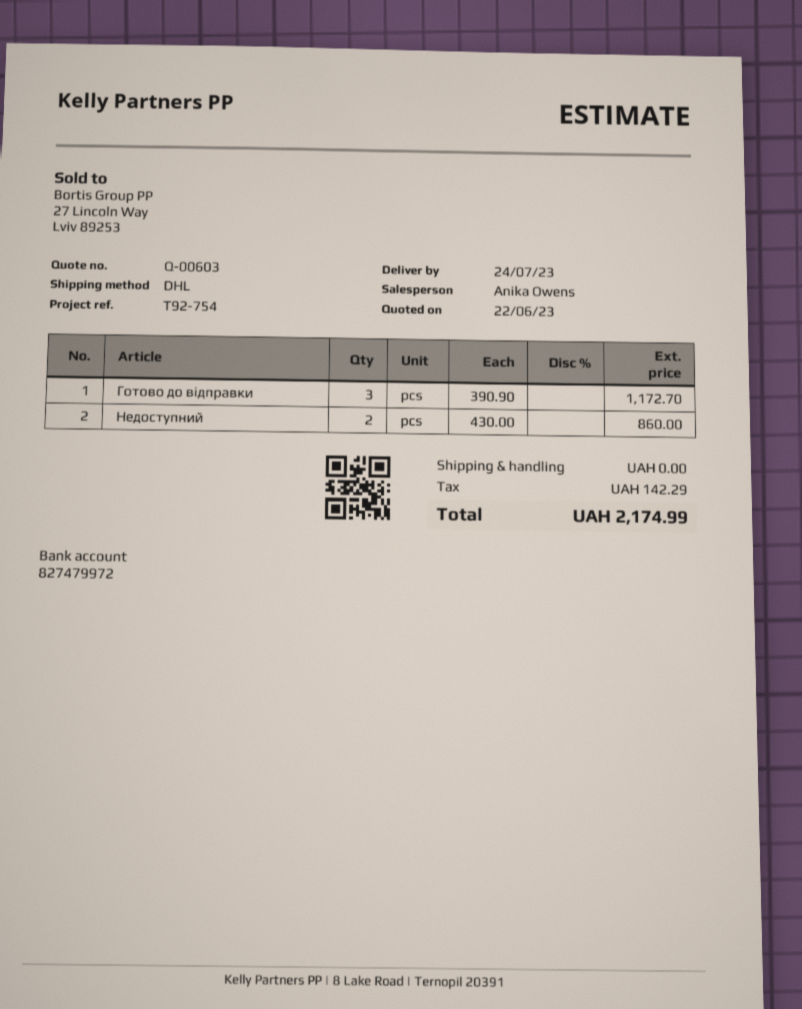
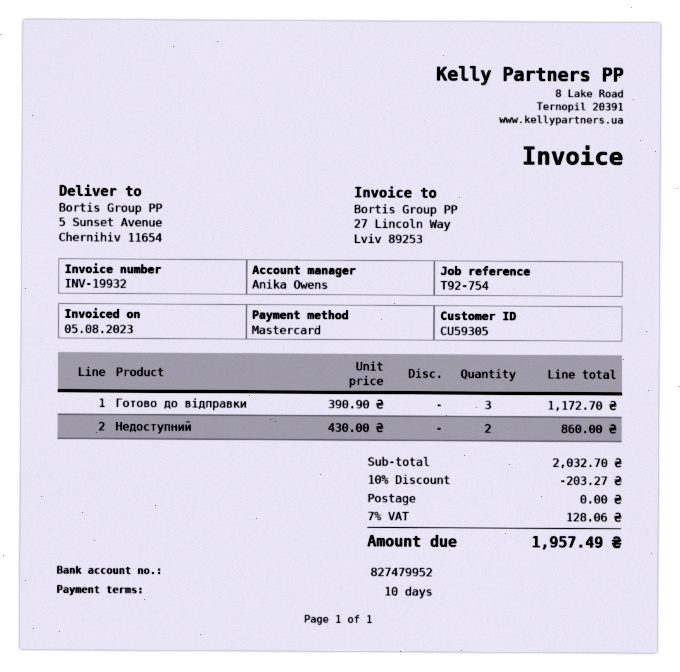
bank account: 827479972 -> 827479952
discount: none -> 10% = 203.27
tax: 142.29 -> 128.06
total: 2174.99 -> 1957.49

